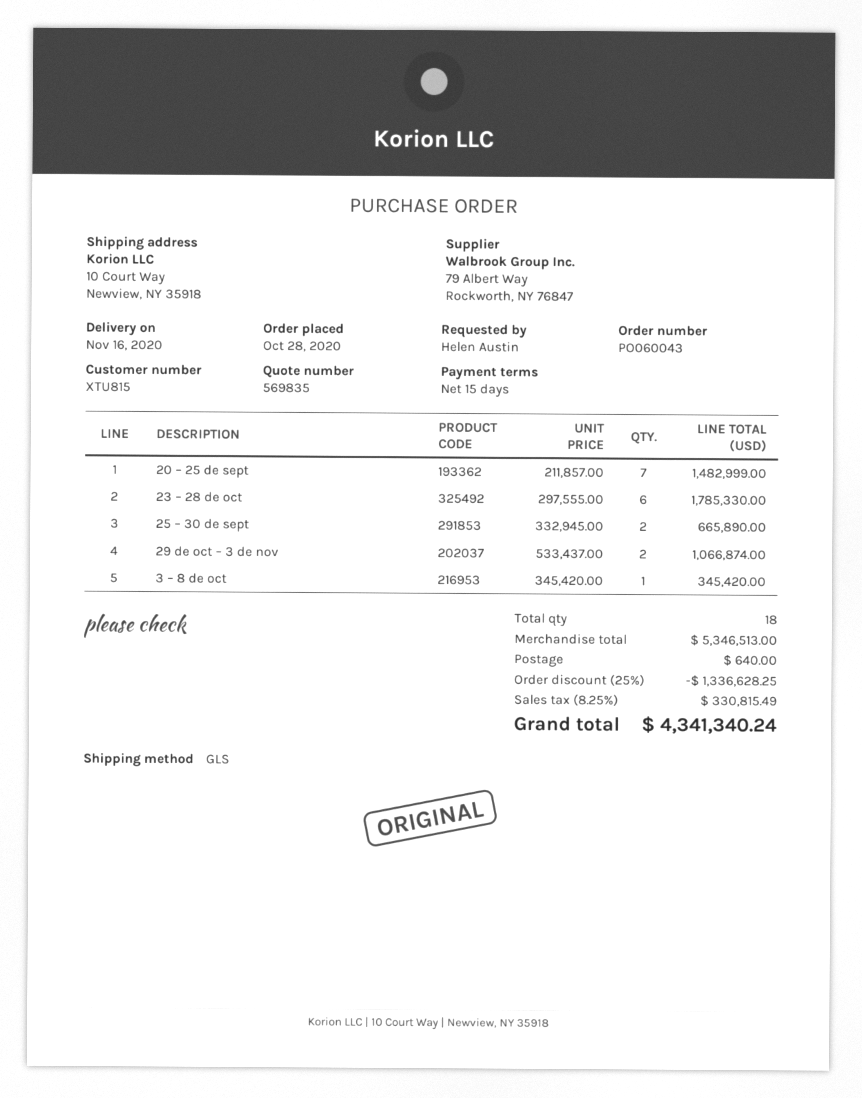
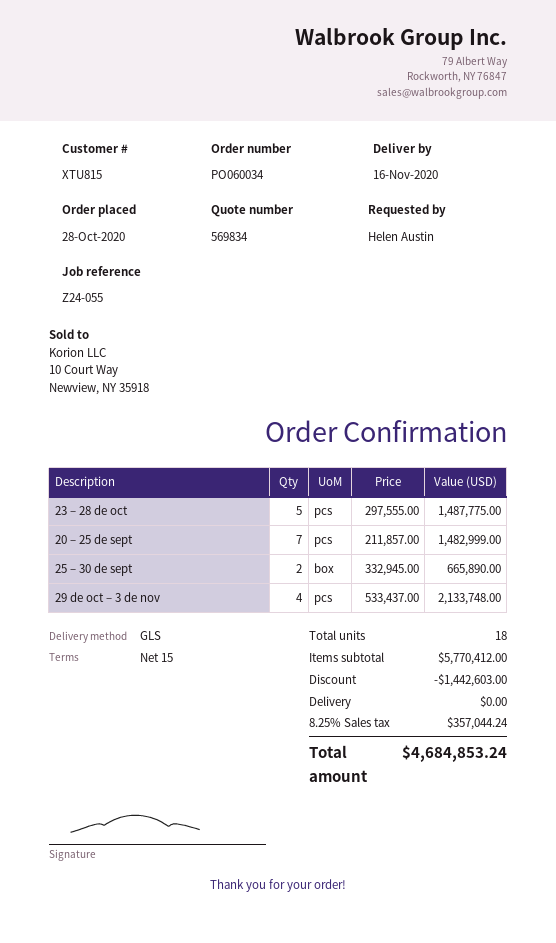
quote number: 569835 -> 569834
order number: PO060043 -> PO060034
23 – 28 de oct: 6 x 297555.00 = 1785330.00 -> 5 x 297555.00 = 1487775.00
29 de oct – 3 de nov: 2 x 533437.00 = 1066874.00 -> 4 x 533437.00 = 2133748.00
3 – 8 de oct: 1 x 345420.00 = 345420.00 -> none
subtotal: 5346513.00 -> 5770412.00
discount: 1336628.25 -> 1442603.00
shipping: 640.00 -> 0.00
tax: 8.25% = 330815.49 -> 8.25% = 357044.24
total: 4341340.24 -> 4684853.24

